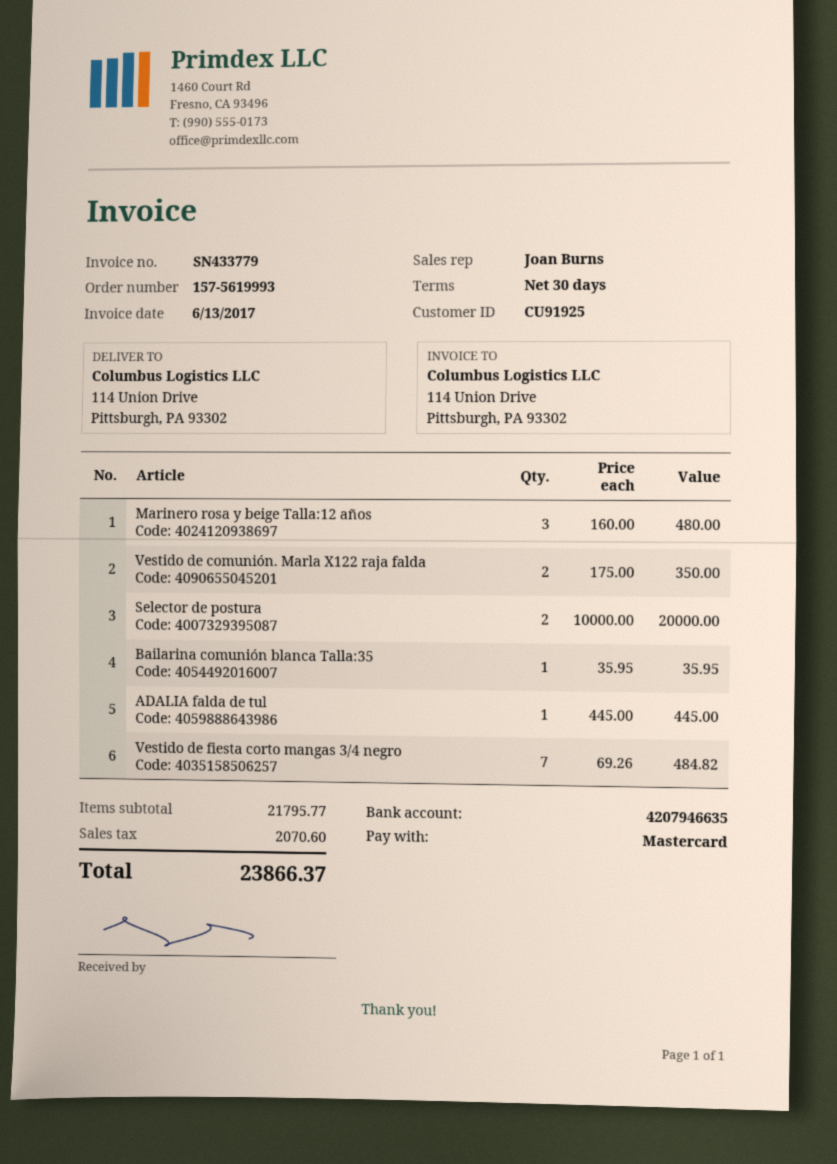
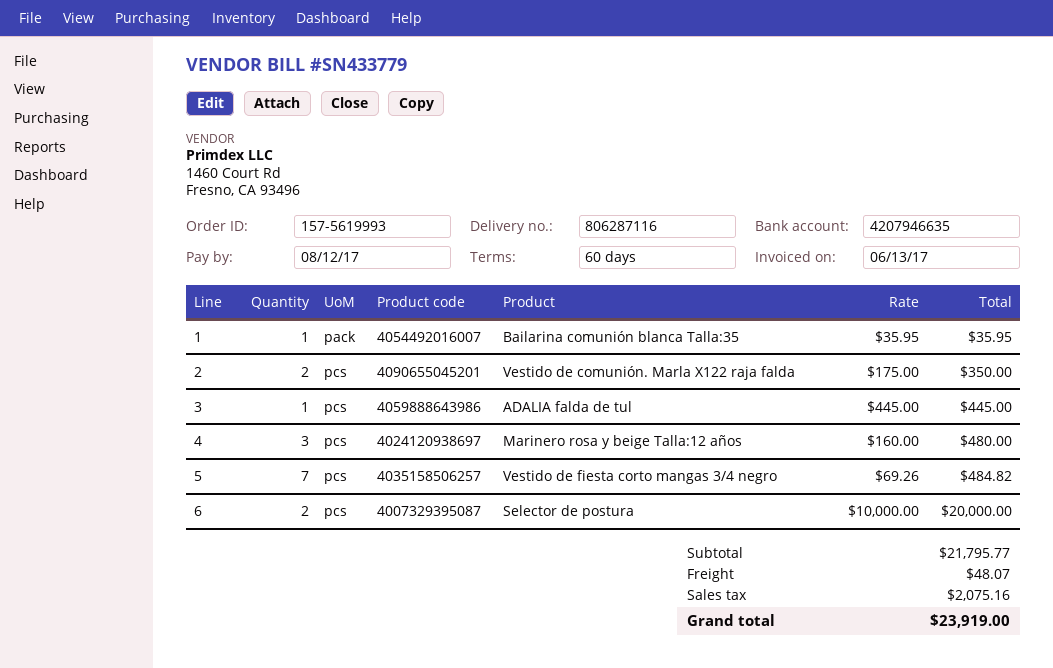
payment terms: 30 days -> 60 days
shipping: none -> 48.07
tax: 2070.60 -> 2075.16
total: 23866.37 -> 23919.00

